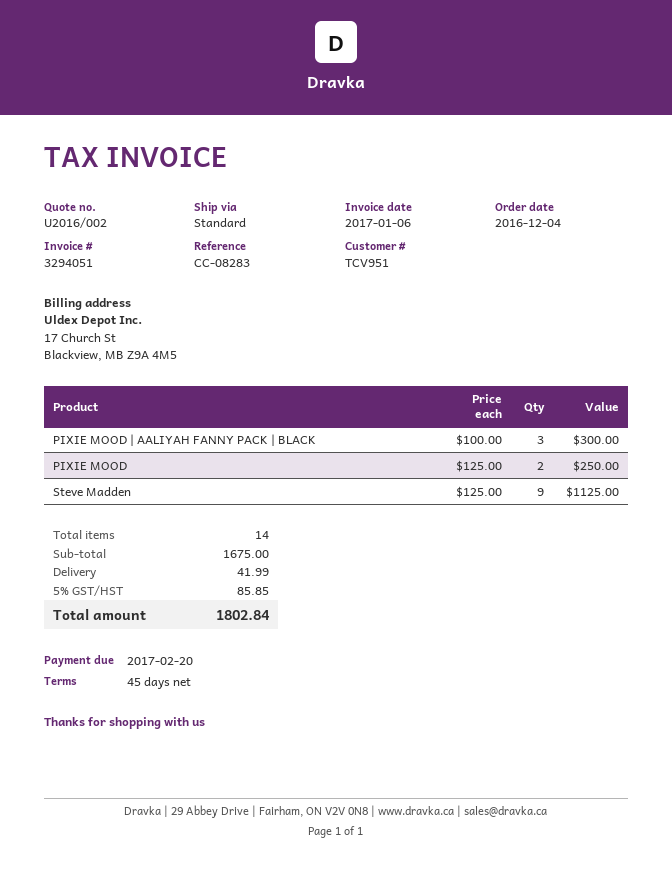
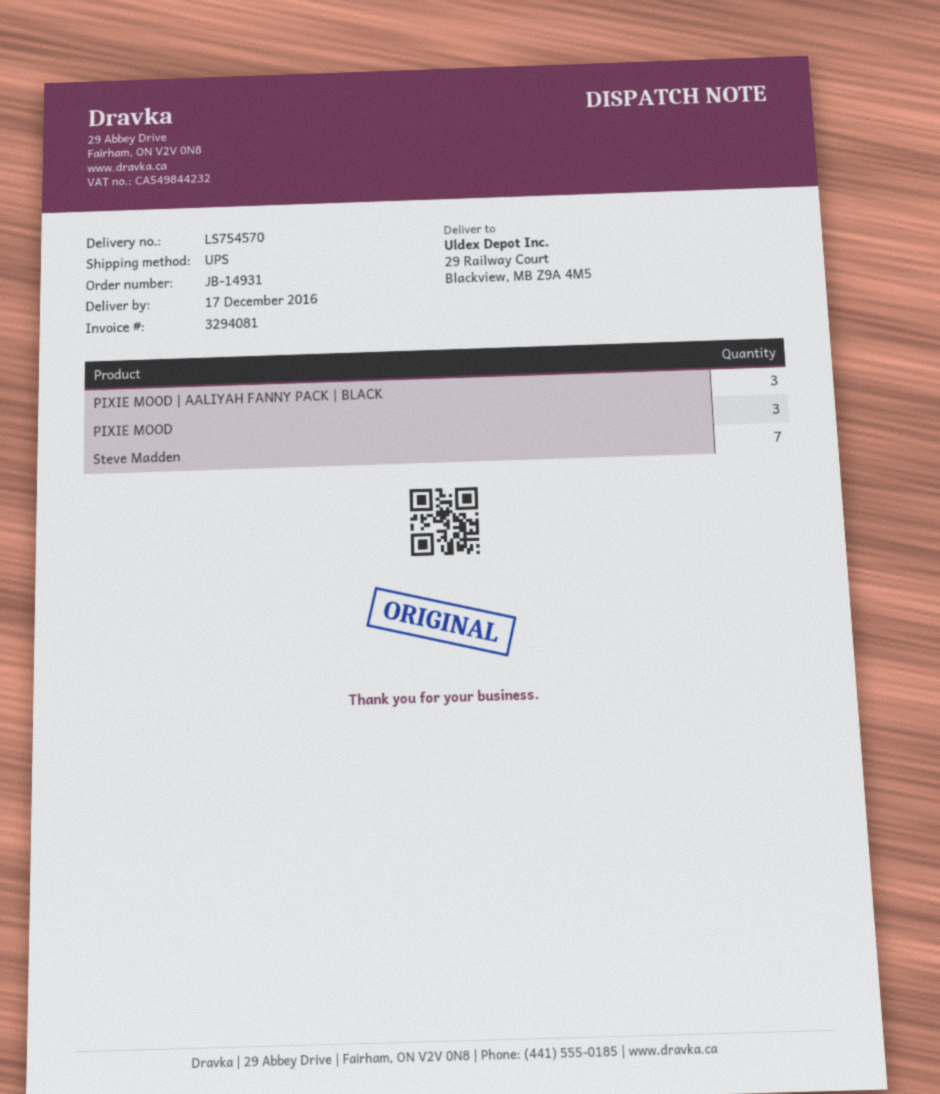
invoice number: 3294051 -> 3294081
shipping method: standard -> UPS
PIXIE MOOD: 2 -> 3
Steve Madden: 9 -> 7

